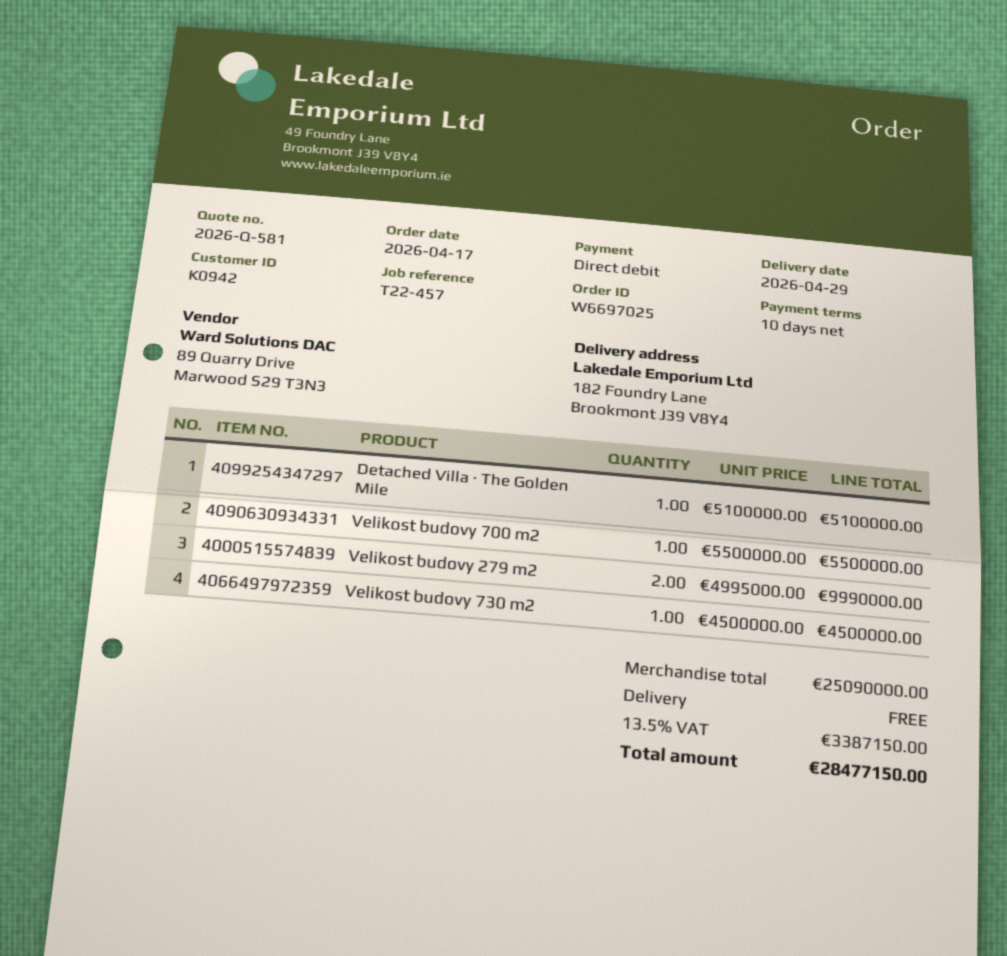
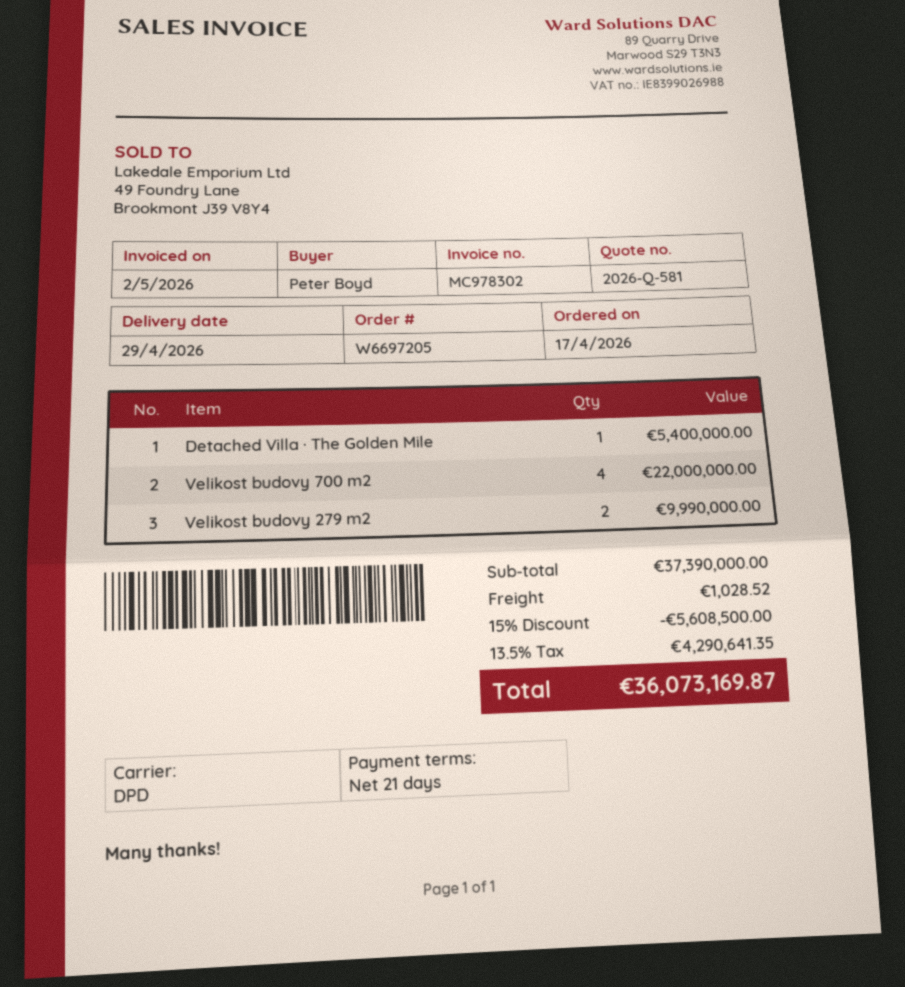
order number: W6697025 -> W6697205
payment terms: 10 days -> 21 days
Detached Villa · The Golden Mile: 1 for 5100000.00 -> 1 for 5400000.00
Velikost budovy 700 m2: 1 for 5500000.00 -> 4 for 22000000.00
Velikost budovy 730 m2: 1 for 4500000.00 -> none
subtotal: 25090000.00 -> 37390000.00
discount: none -> 15% = 5608500.00
shipping: 0.00 -> 1028.52
tax: 13.5% = 3387150.00 -> 13.5% = 4290641.35
total: 28477150.00 -> 36073169.87

